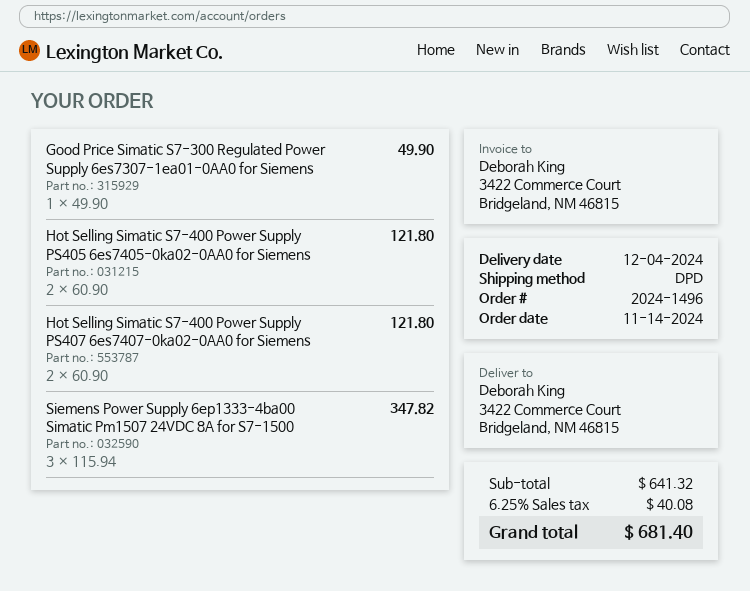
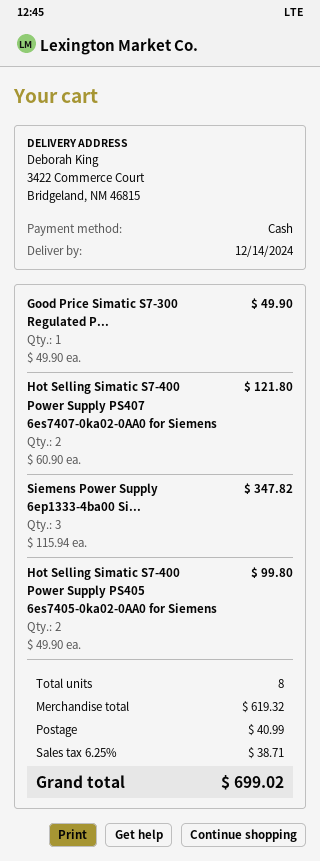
delivery date: 2024-12-04 -> 2024-12-14
Hot Selling Simatic S7-400 Power Supply PS405 6es7405-0ka02-0AA0 for Siemens: 2 x 60.90 = 121.80 -> 2 x 49.90 = 99.80
subtotal: 641.32 -> 619.32
shipping: none -> 40.99
tax: 6.25% = 40.08 -> 6.25% = 38.71
total: 681.40 -> 699.02

